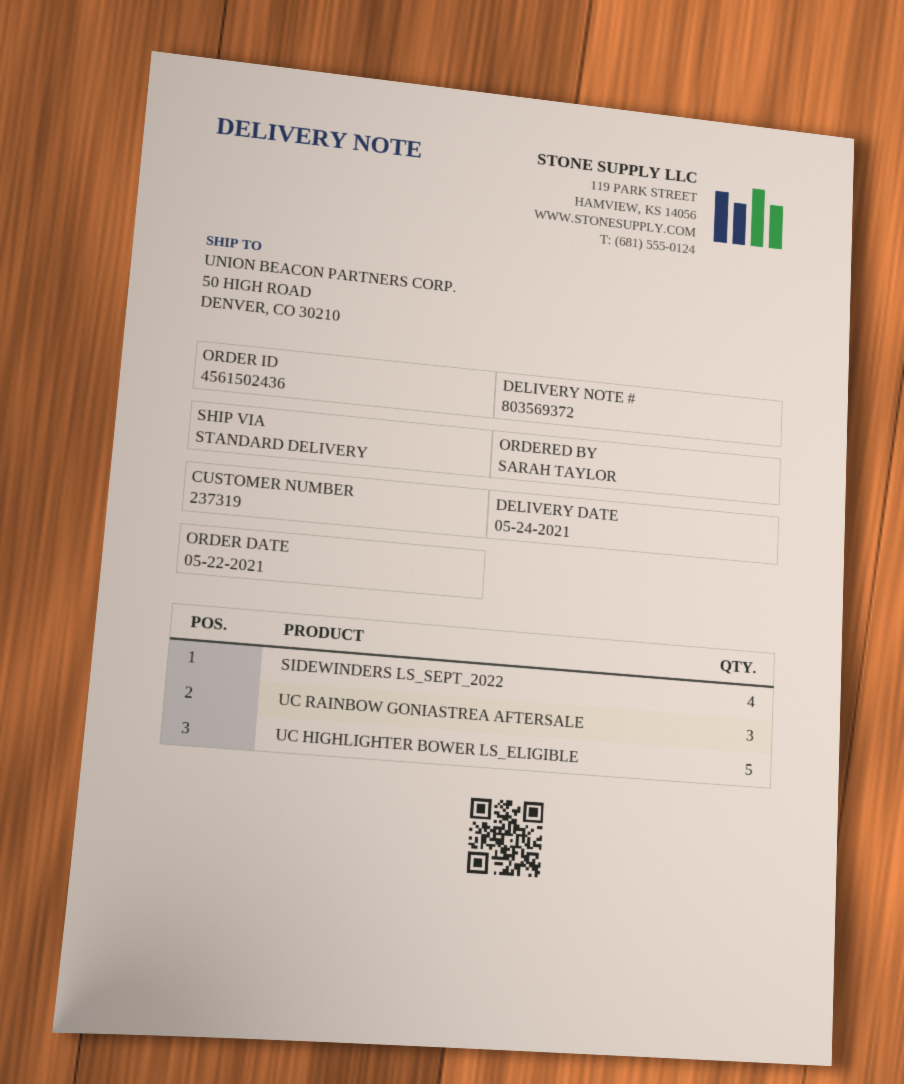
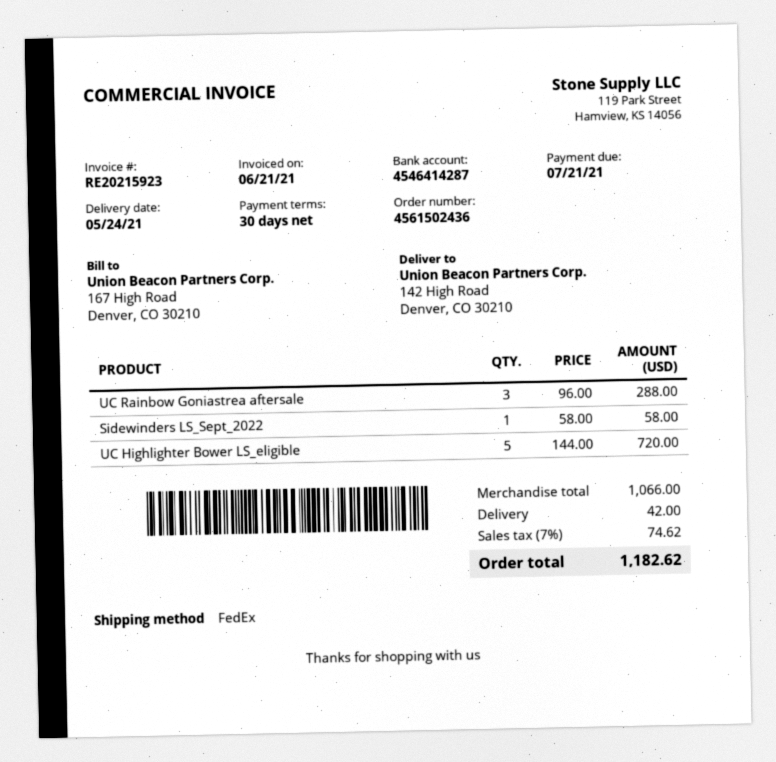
shipping method: standard -> FedEx
ship to: 50 HIGH ROAD, DENVER, CO 30210 -> 142 High Road, Denver, CO 30210
SIDEWINDERS LS_SEPT_2022: 4 -> 1

